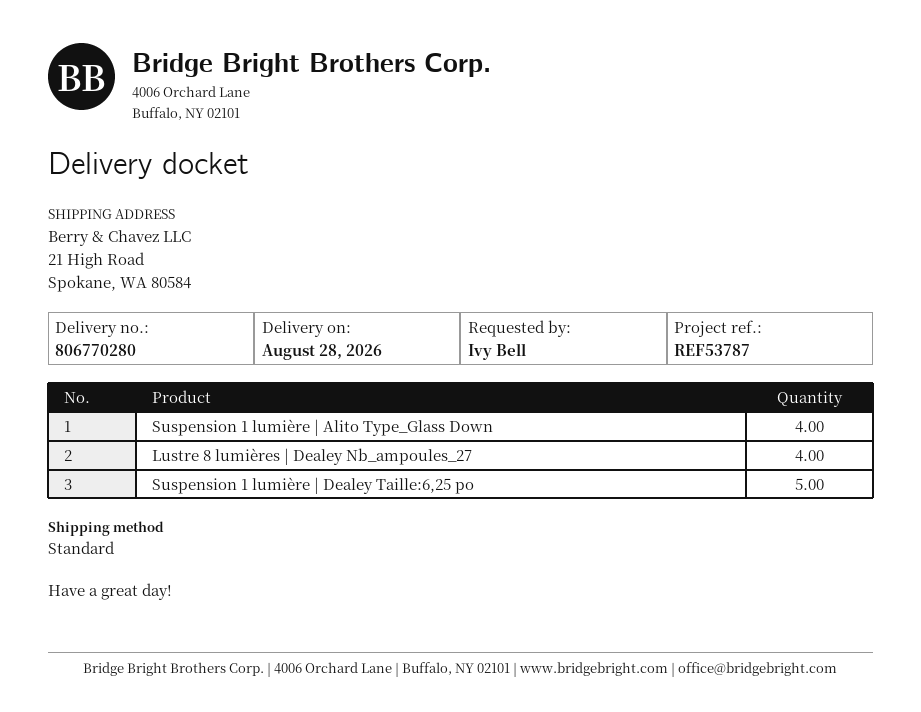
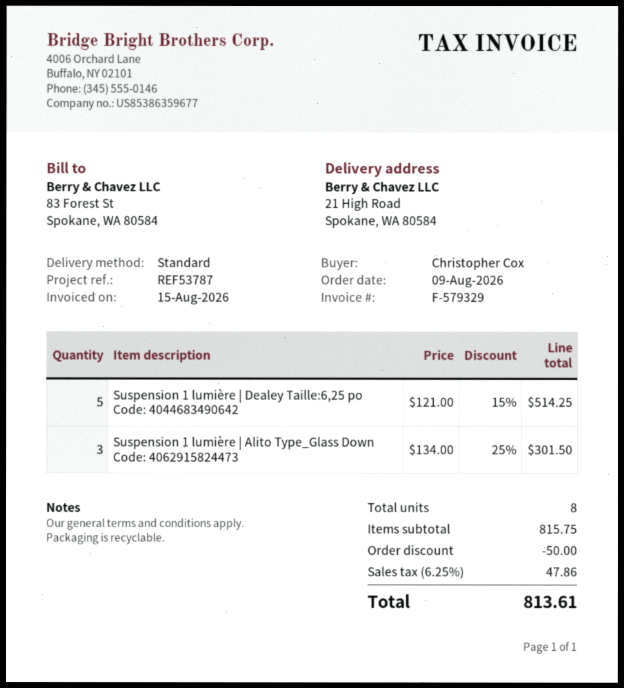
ordered by: Ivy Bell -> Christopher Cox
Suspension 1 lumière | Alito Type_Glass Down: 4 -> 3
Lustre 8 lumières | Dealey Nb_ampoules_27: 4 -> none

